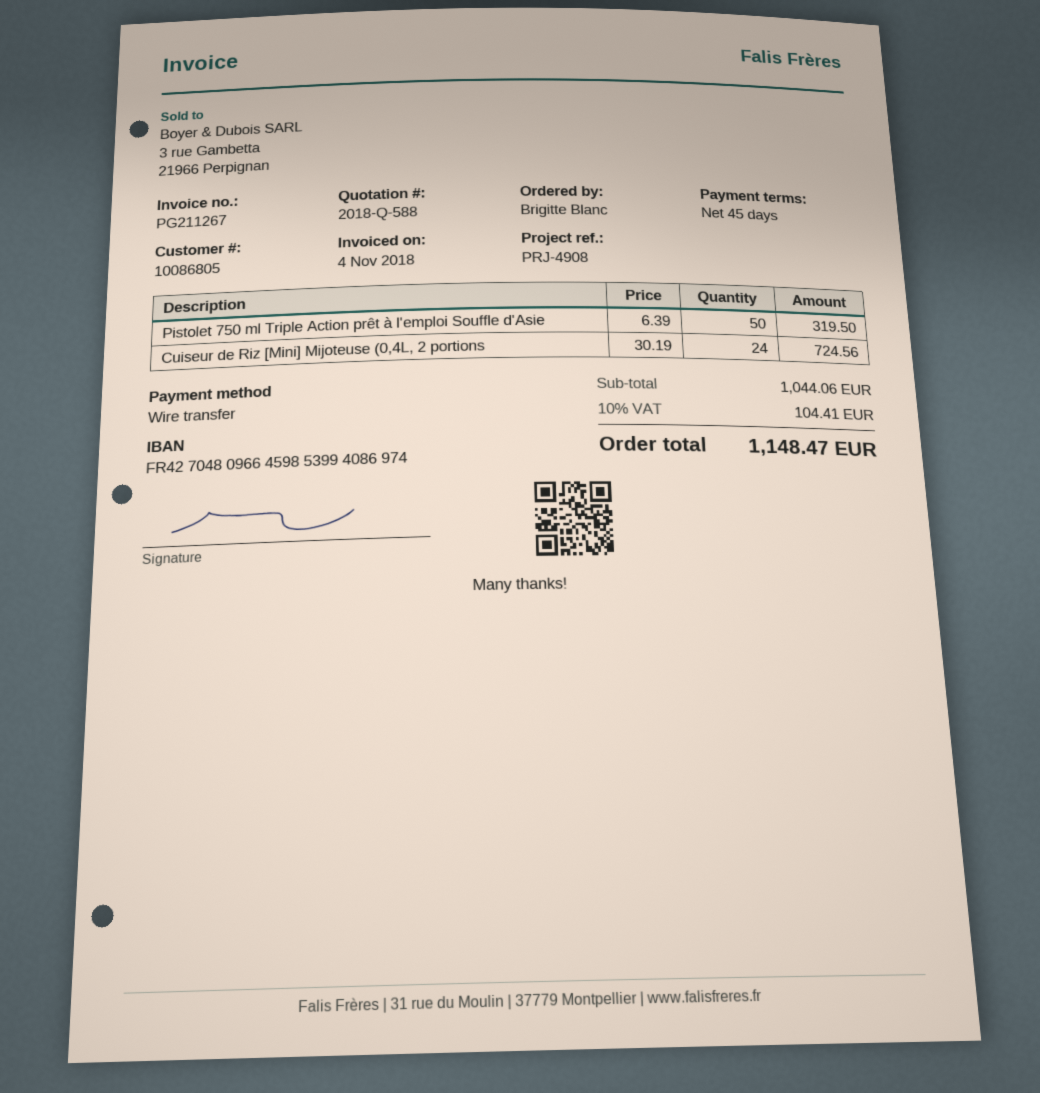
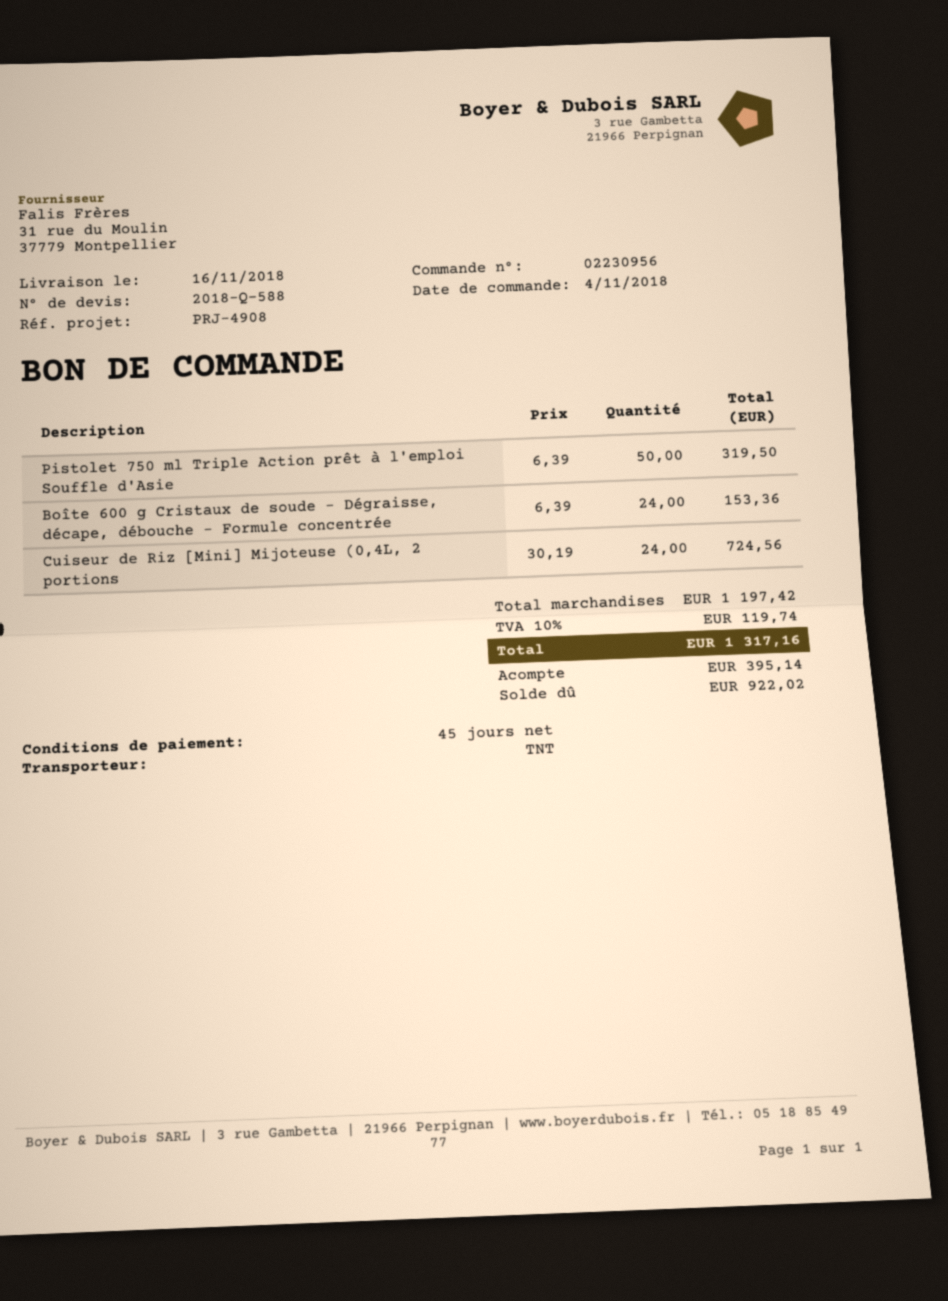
Boîte 600 g Cristaux de soude - Dégraisse, décape, débouche - Formule concentrée: none -> 24 x 6.39 = 153.36
subtotal: 1044.06 -> 1197.42
tax: 10% = 104.41 -> 10% = 119.74
total: 1148.47 -> 1317.16

